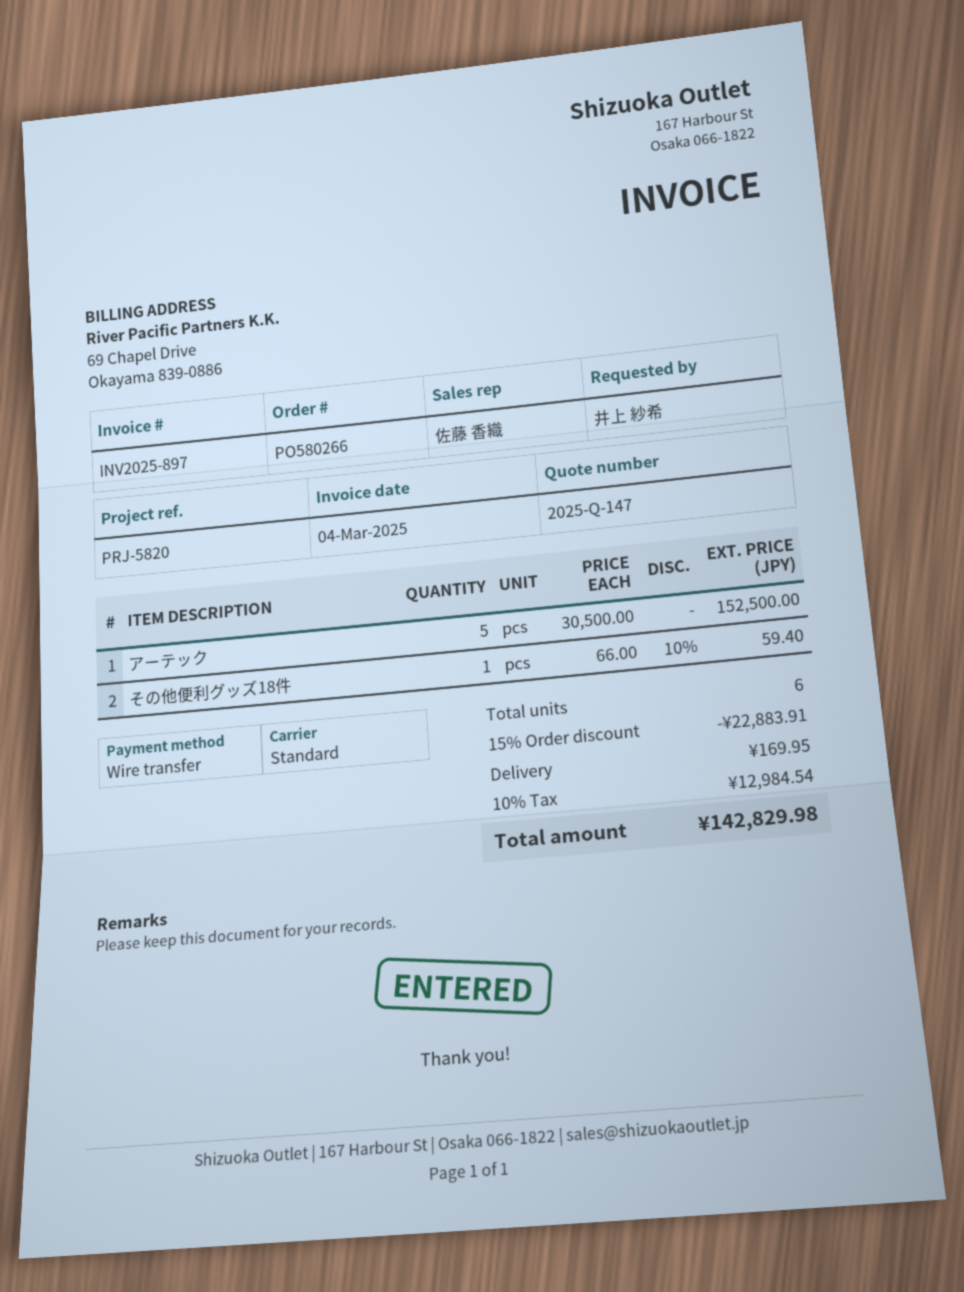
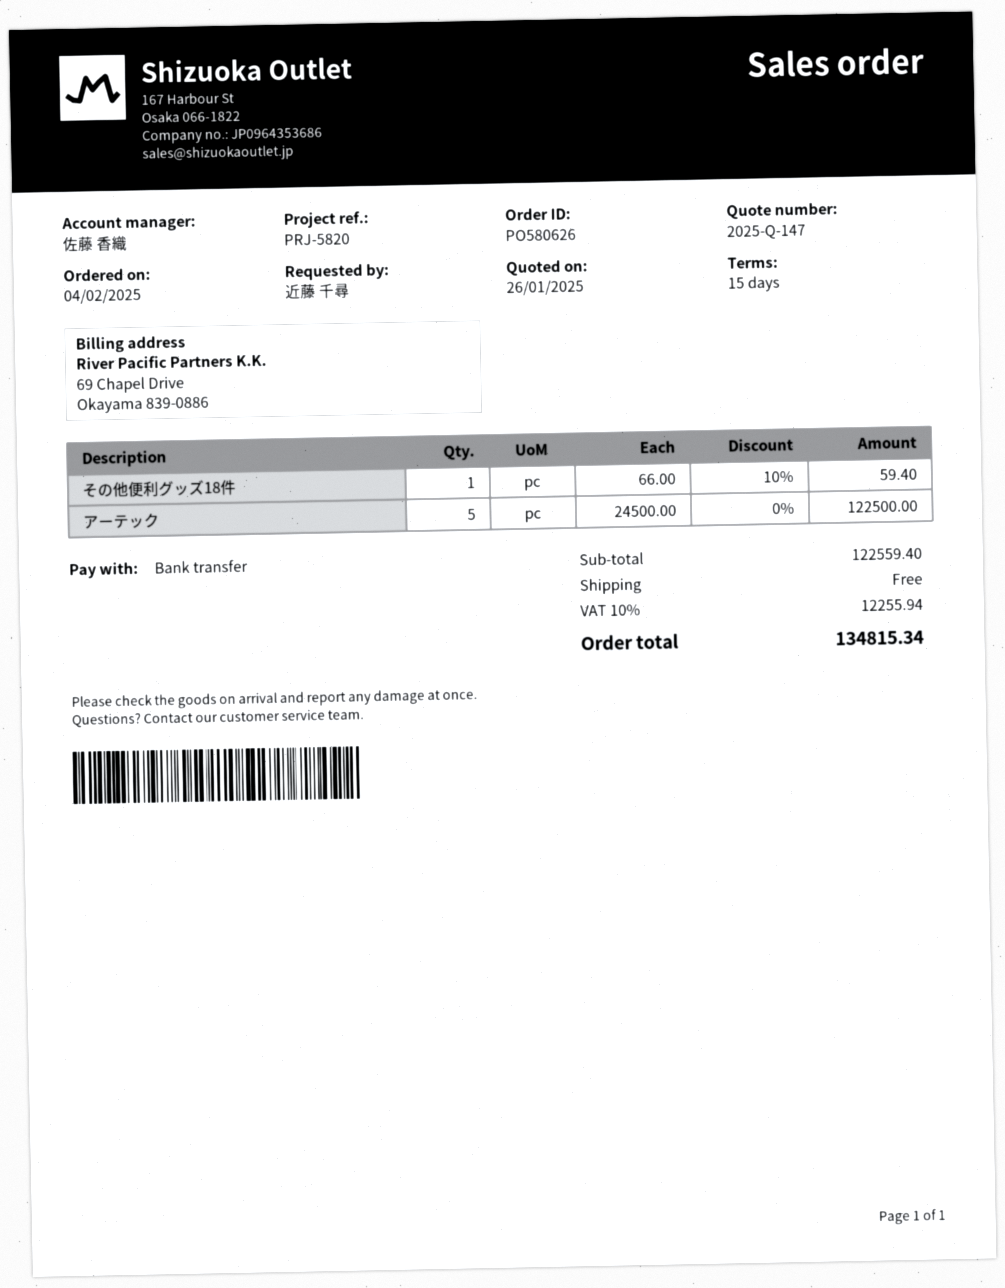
order number: PO580266 -> PO580626
ordered by: 井上 紗希 -> 近藤 千尋
アーテック: 5 x 30500.00 = 152500.00 -> 5 x 24500.00 = 122500.00
discount: 15% = 22883.91 -> none
shipping: 169.95 -> 0.00
tax: 10% = 12984.54 -> 10% = 12255.94
total: 142829.98 -> 134815.34

